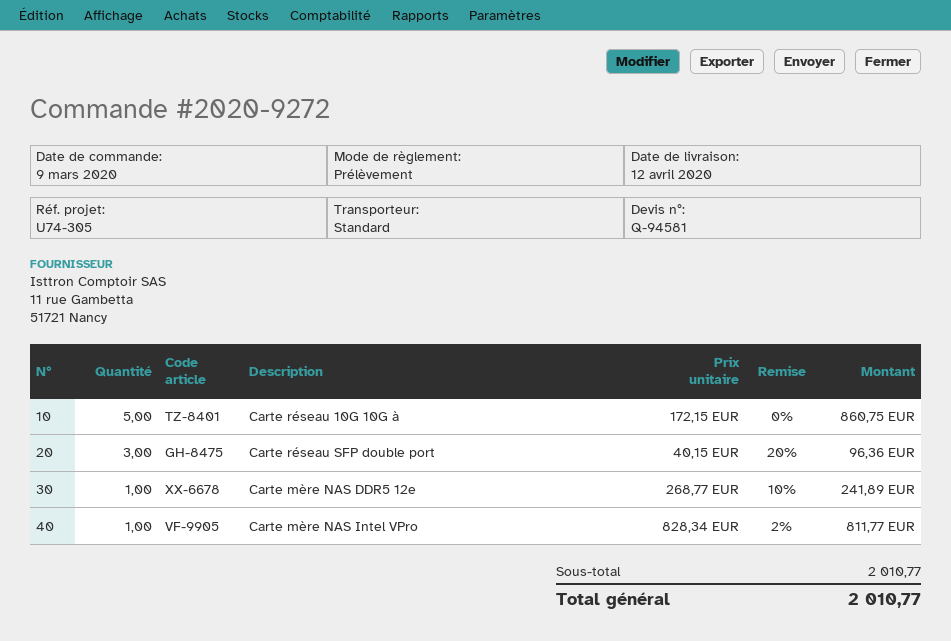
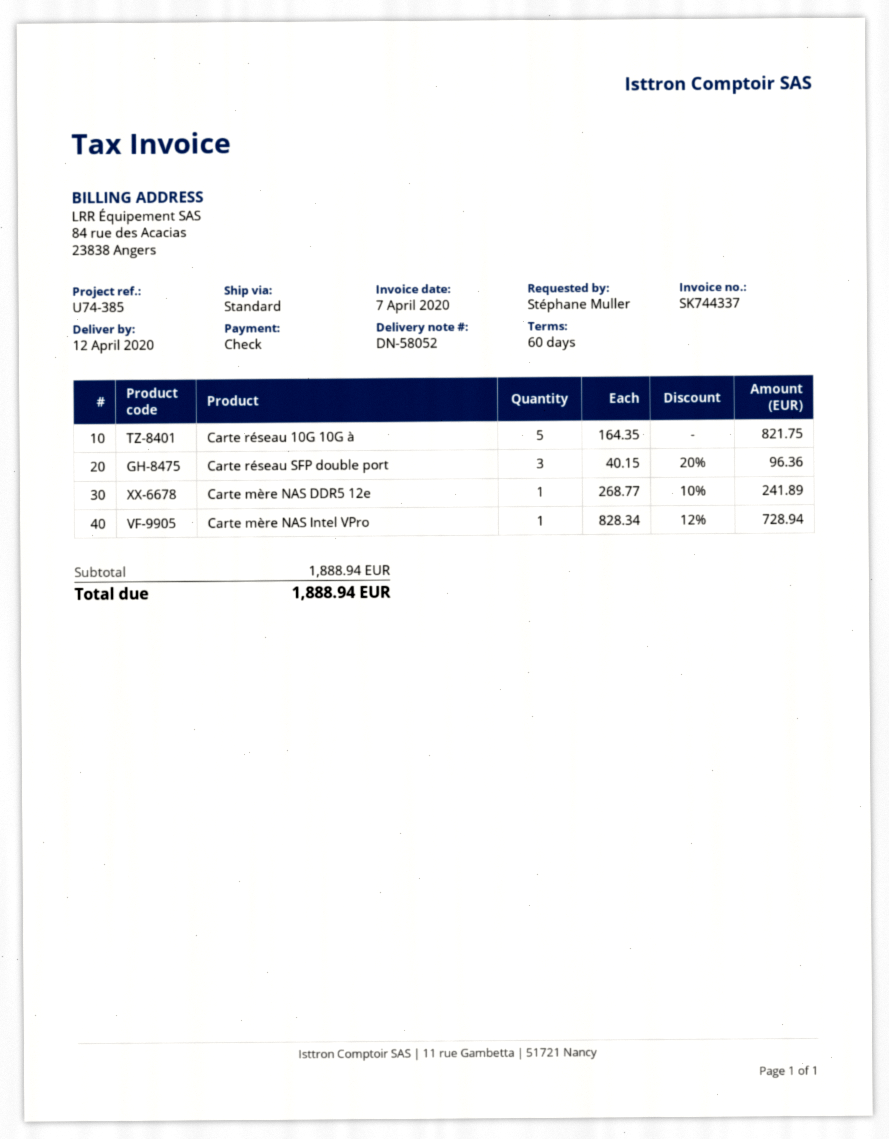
reference: U74-305 -> U74-385
payment method: direct debit -> cheque
Carte réseau 10G 10G à: 5 x 172.15 = 860.75 -> 5 x 164.35 = 821.75
Carte mère NAS Intel VPro: 1 x 828.34 - 2% = 811.77 -> 1 x 828.34 - 12% = 728.94
subtotal: 2010.77 -> 1888.94
total: 2010.77 -> 1888.94

